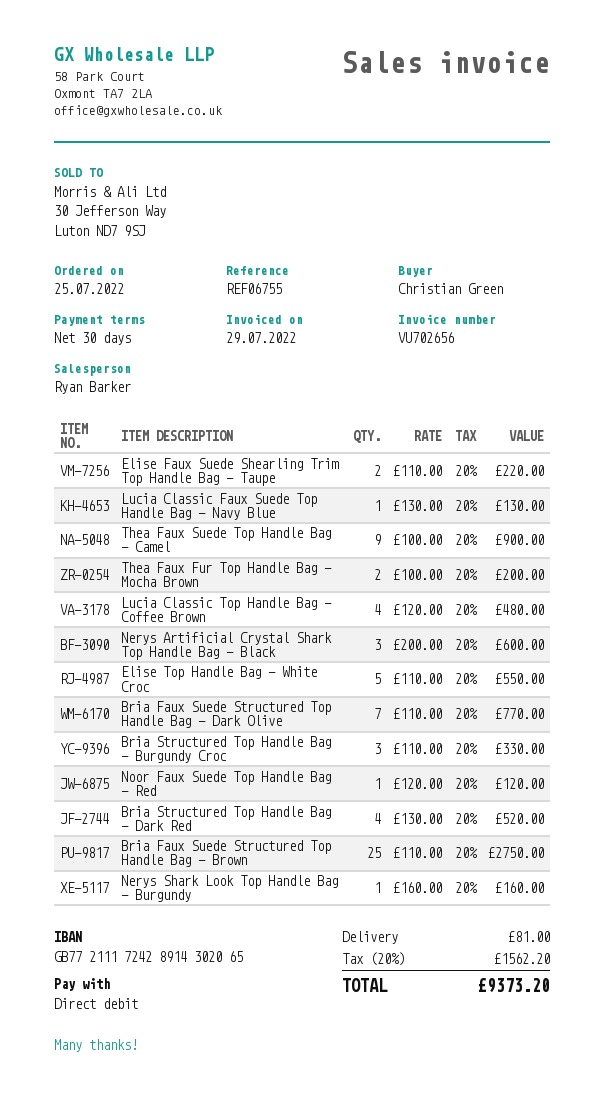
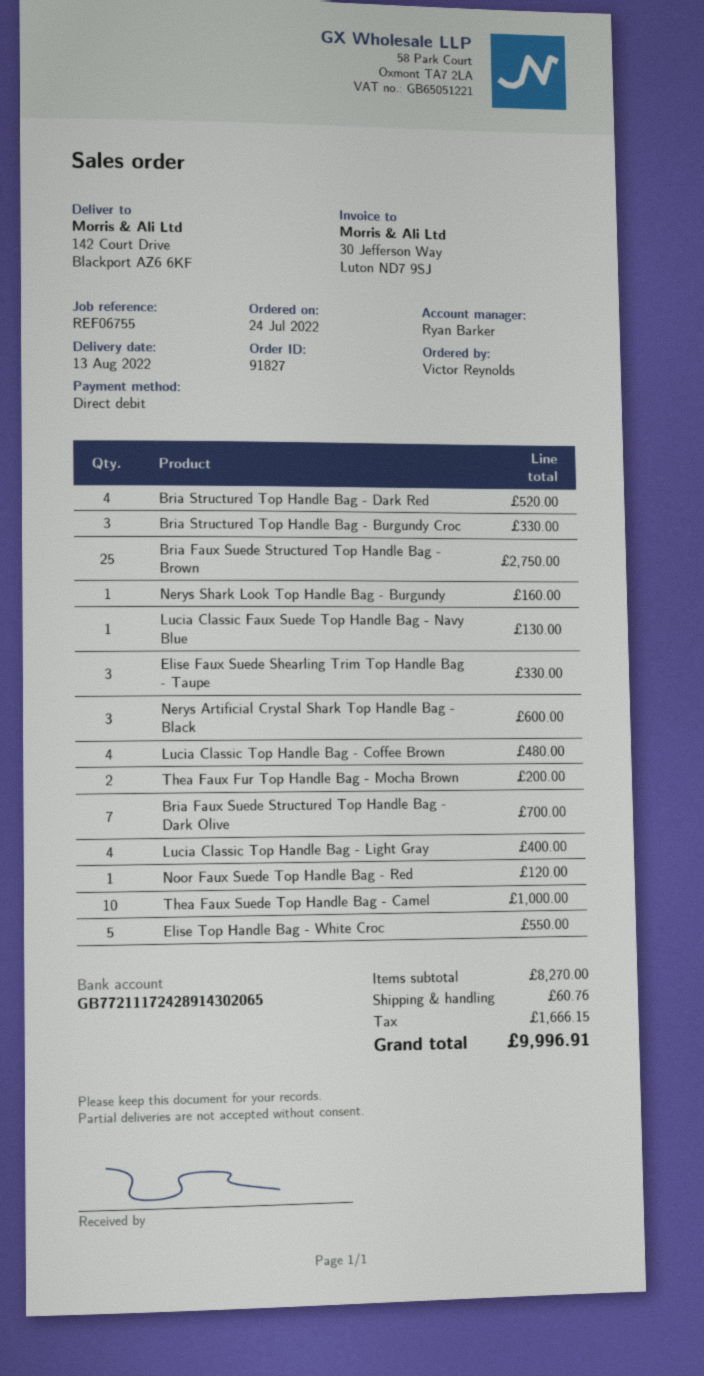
order date: 2022-07-25 -> 2022-07-24
ordered by: Christian Green -> Victor Reynolds
Elise Faux Suede Shearling Trim Top Handle Bag - Taupe: 2 for 220.00 -> 3 for 330.00
Thea Faux Suede Top Handle Bag - Camel: 9 for 900.00 -> 10 for 1000.00
Bria Faux Suede Structured Top Handle Bag - Dark Olive: 7 for 770.00 -> 7 for 700.00
Lucia Classic Top Handle Bag - Light Gray: none -> 4 for 400.00
shipping: 81.00 -> 60.76
tax: 1562.20 -> 1666.15
total: 9373.20 -> 9996.91

